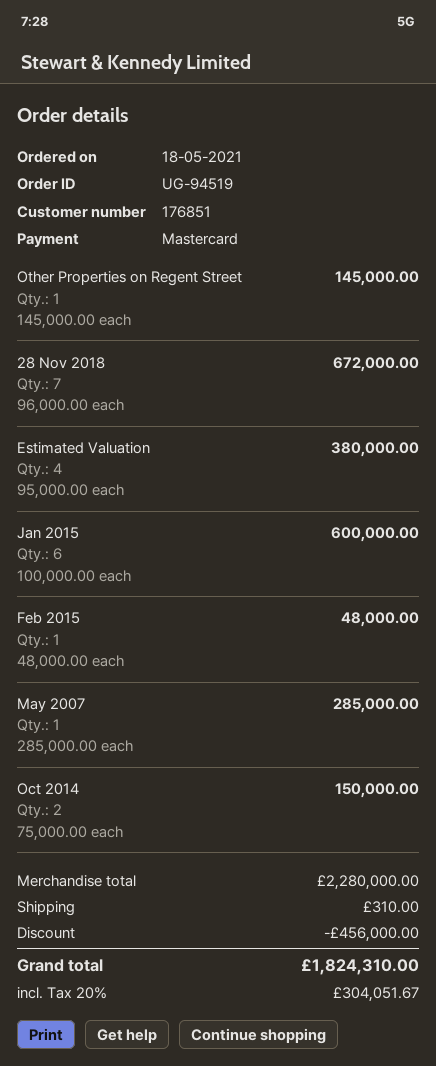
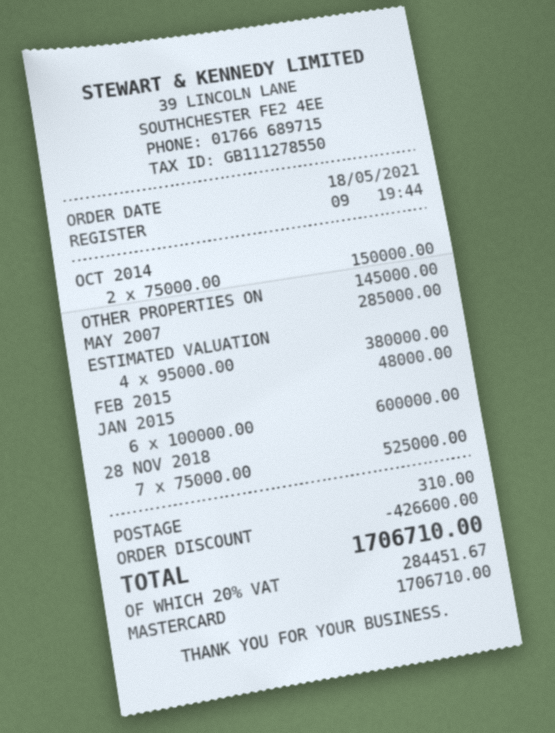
28 Nov 2018: 7 x 96000.00 = 672000.00 -> 7 x 75000.00 = 525000.00
discount: 456000.00 -> 426600.00
tax: 20% = 304051.67 -> 20% = 284451.67
total: 1824310.00 -> 1706710.00

